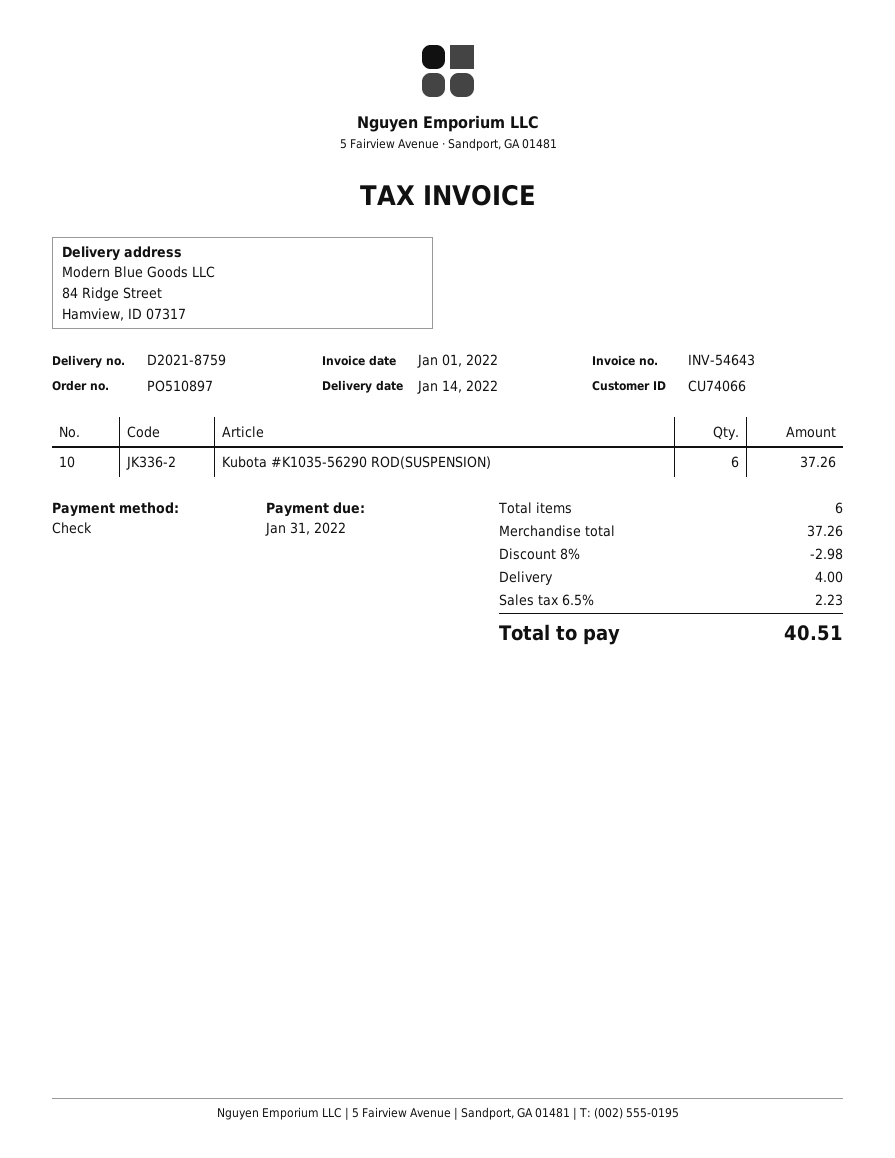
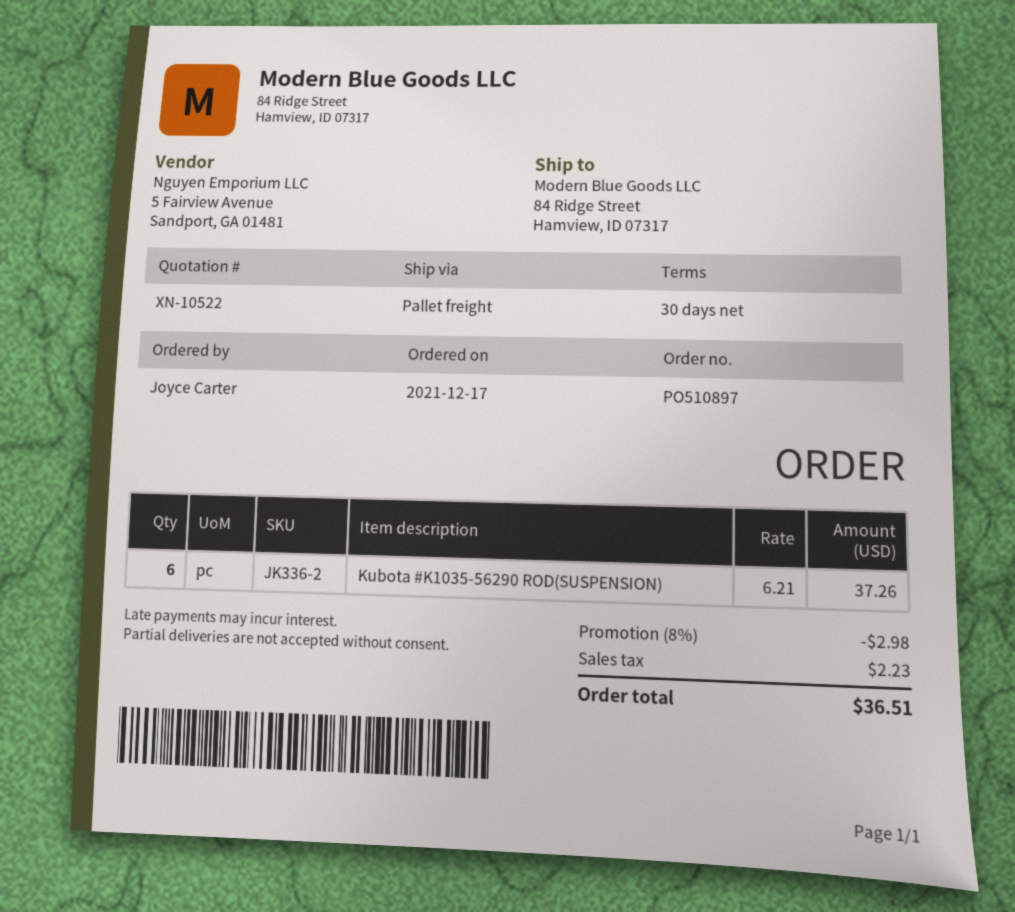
shipping: 4.00 -> none
total: 40.51 -> 36.51

